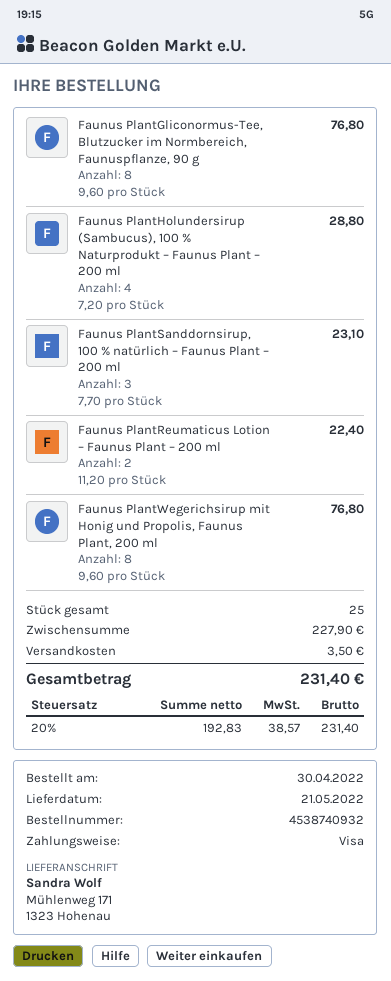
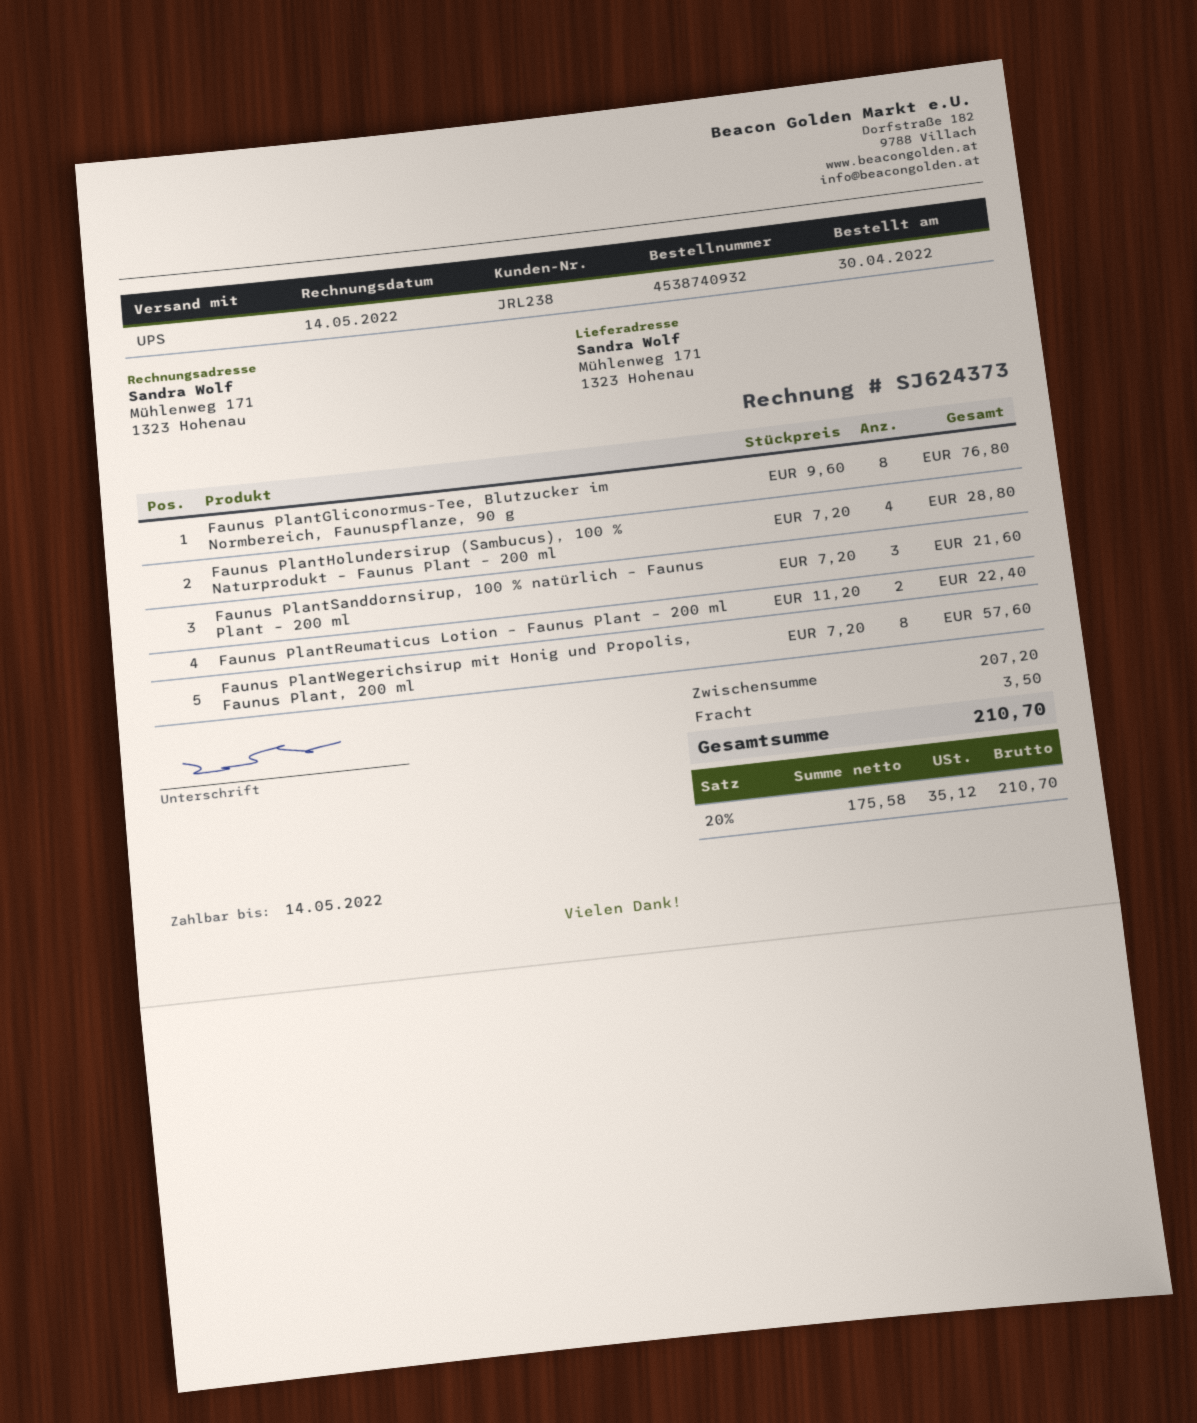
Faunus PlantSanddornsirup, 100 % natürlich – Faunus Plant – 200 ml: 3 x 7.70 = 23.10 -> 3 x 7.20 = 21.60
Faunus PlantWegerichsirup mit Honig und Propolis, Faunus Plant, 200 ml: 8 x 9.60 = 76.80 -> 8 x 7.20 = 57.60
subtotal: 227.90 -> 207.20
net: 192.83 -> 175.58
tax: 20% = 38.57 -> 20% = 35.12
total: 231.40 -> 210.70

